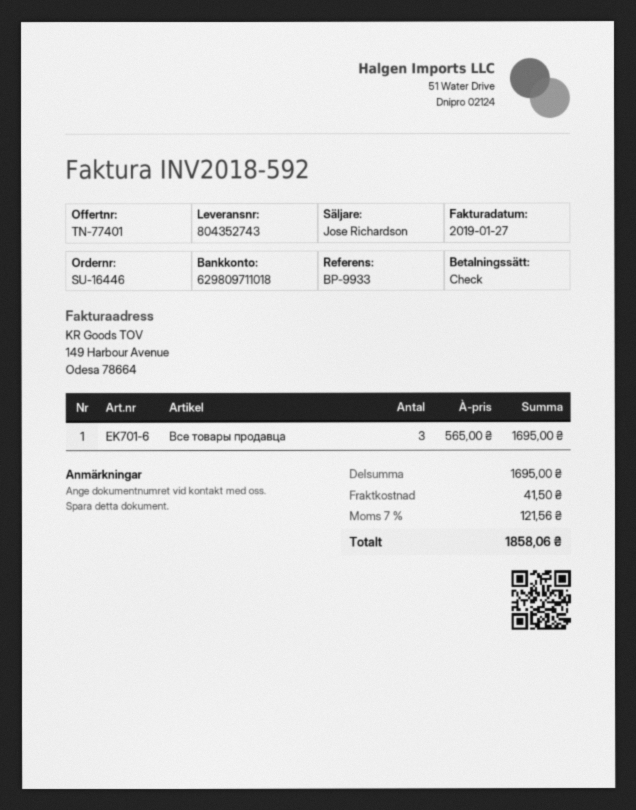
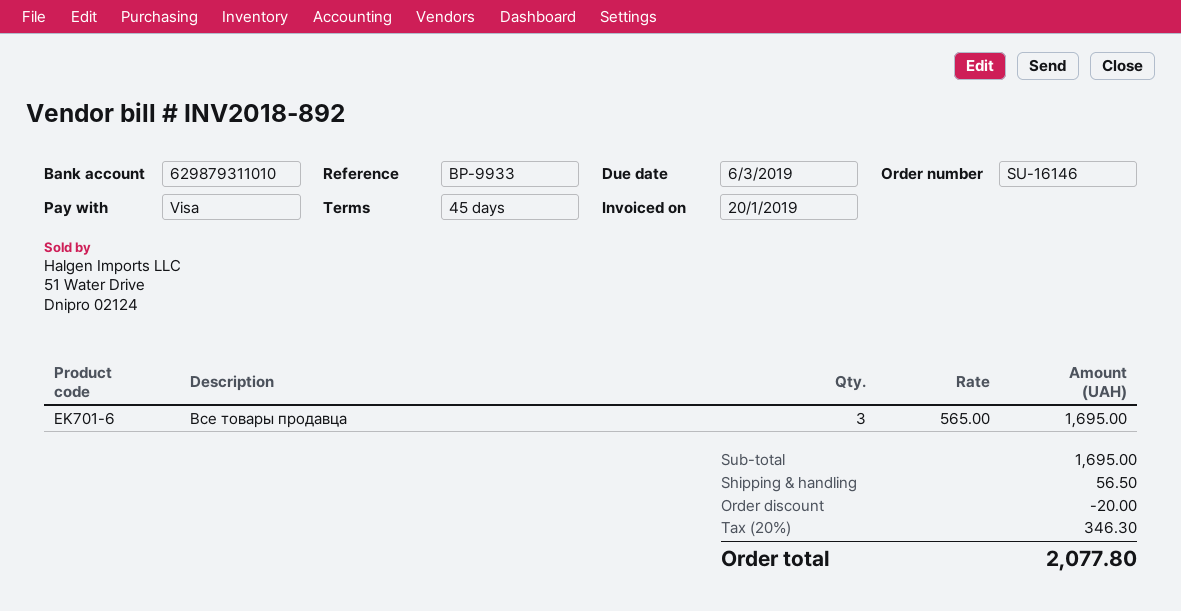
order number: SU-16446 -> SU-16146
invoice number: INV2018-592 -> INV2018-892
invoice date: 2019-01-27 -> 2019-01-20
payment method: cheque -> Visa
bank account: 629809711018 -> 629879311010
discount: none -> 20.00
shipping: 41.50 -> 56.50
tax: 7% = 121.56 -> 20% = 346.30
total: 1858.06 -> 2077.80

